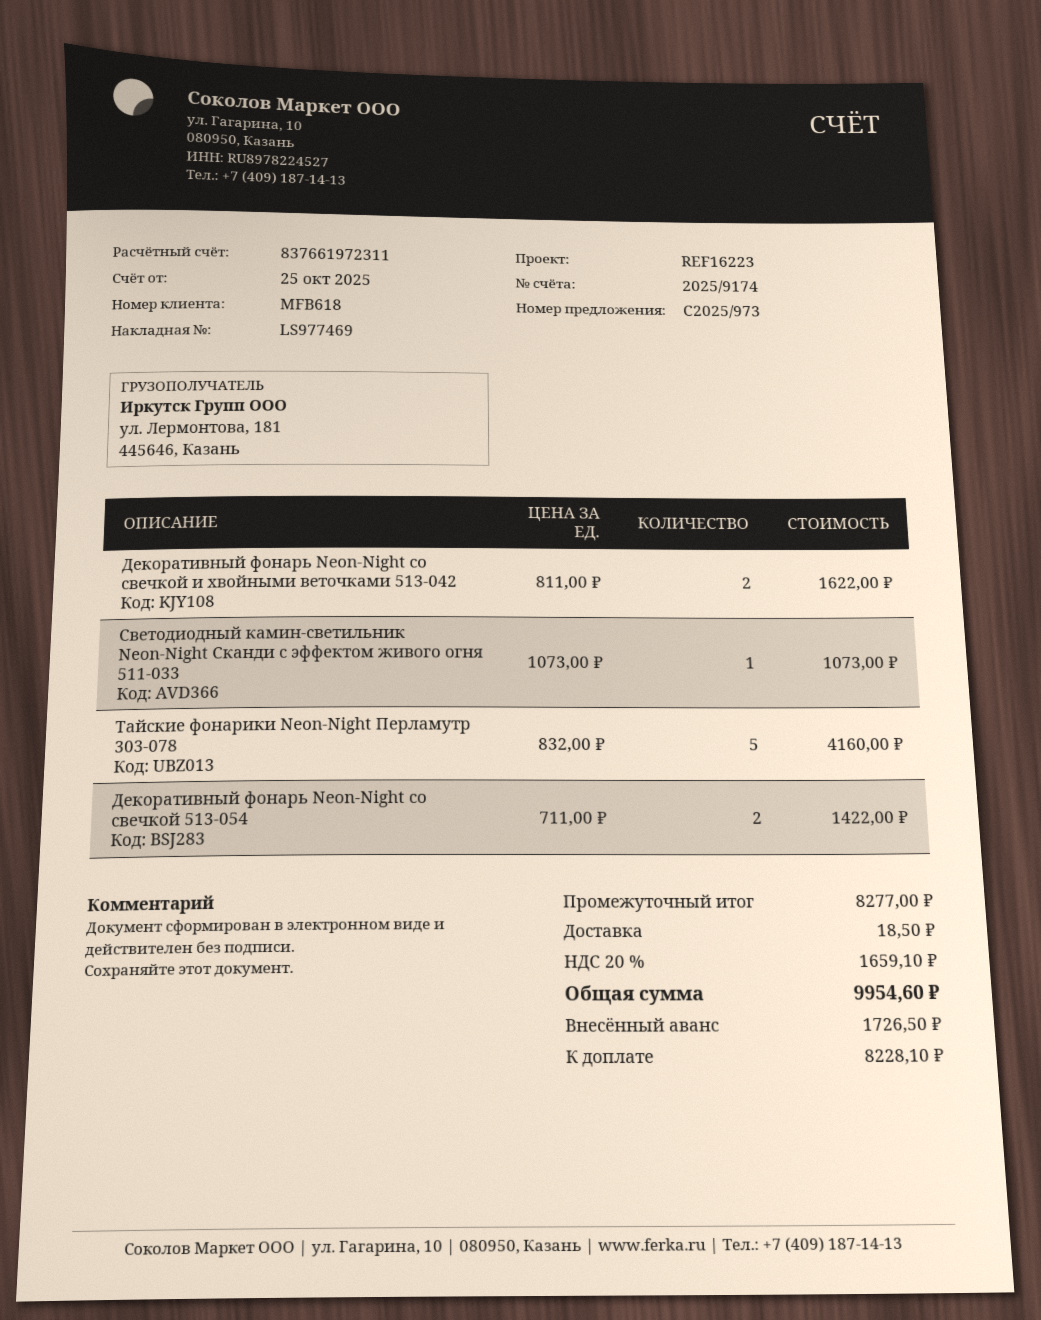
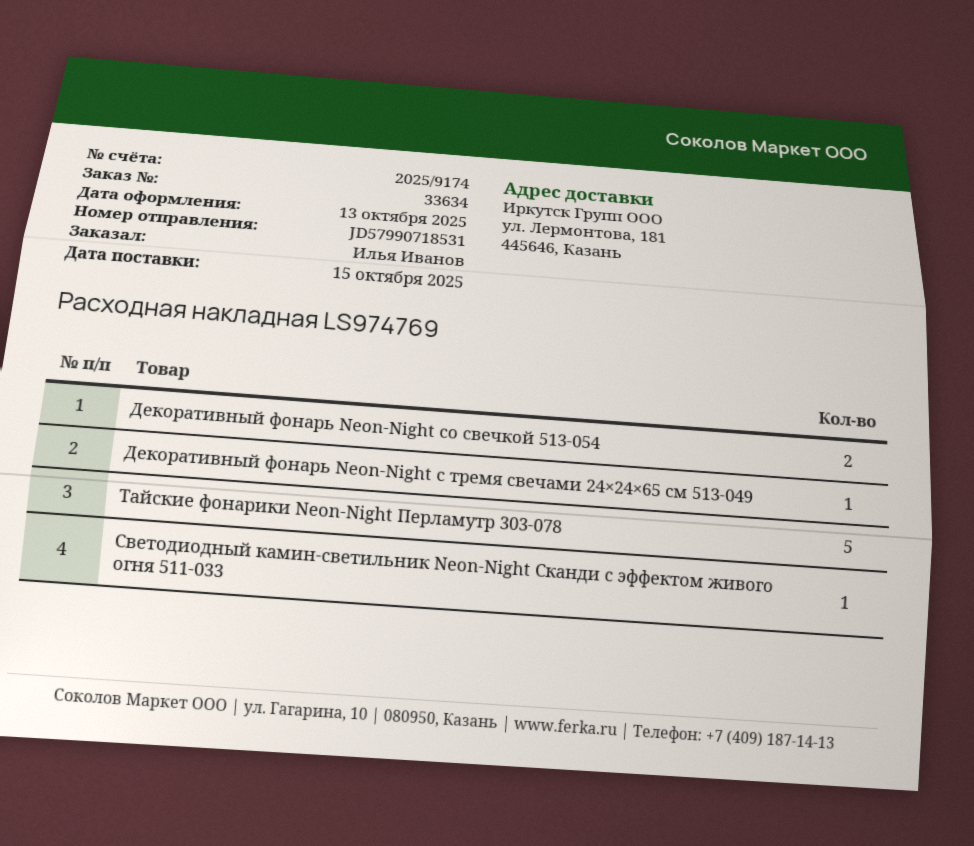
delivery note number: LS977469 -> LS974769
Декоративный фонарь Neon-Night со свечкой и хвойными веточками 513-042: 2 -> none
Декоративный фонарь Neon-Night с тремя свечами 24×24×65 см 513-049: none -> 1

